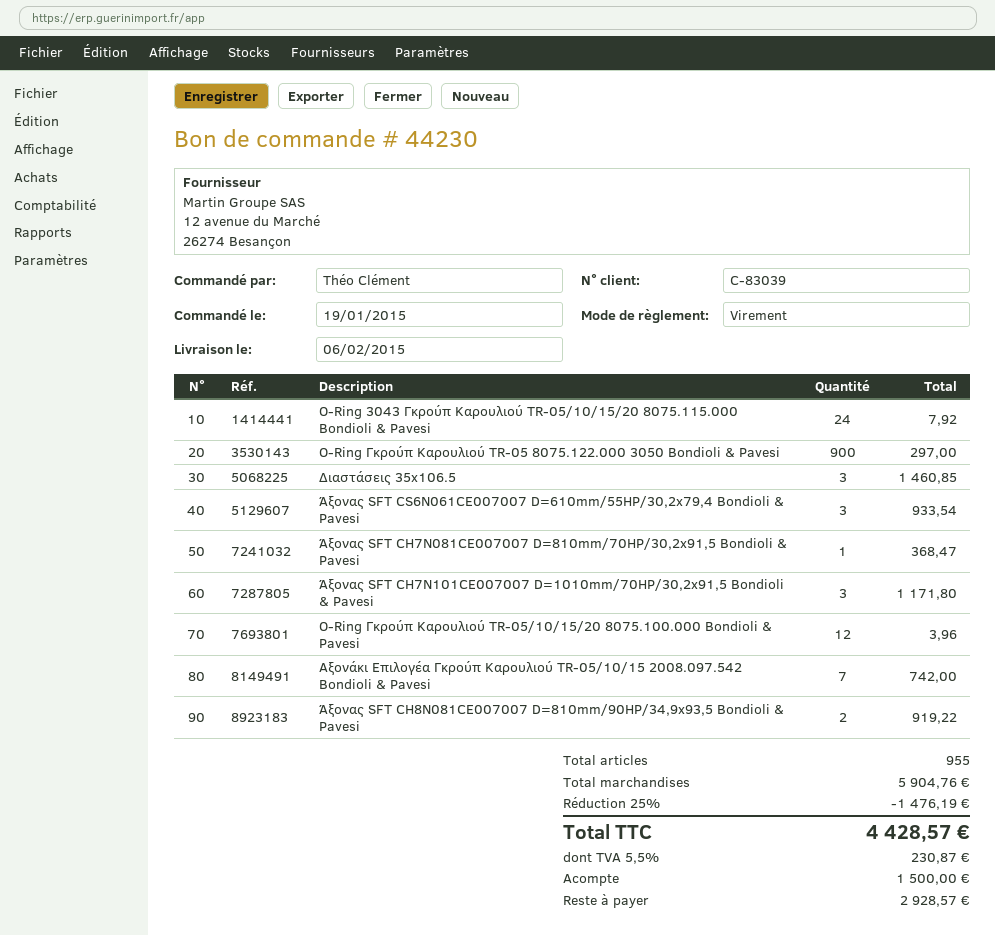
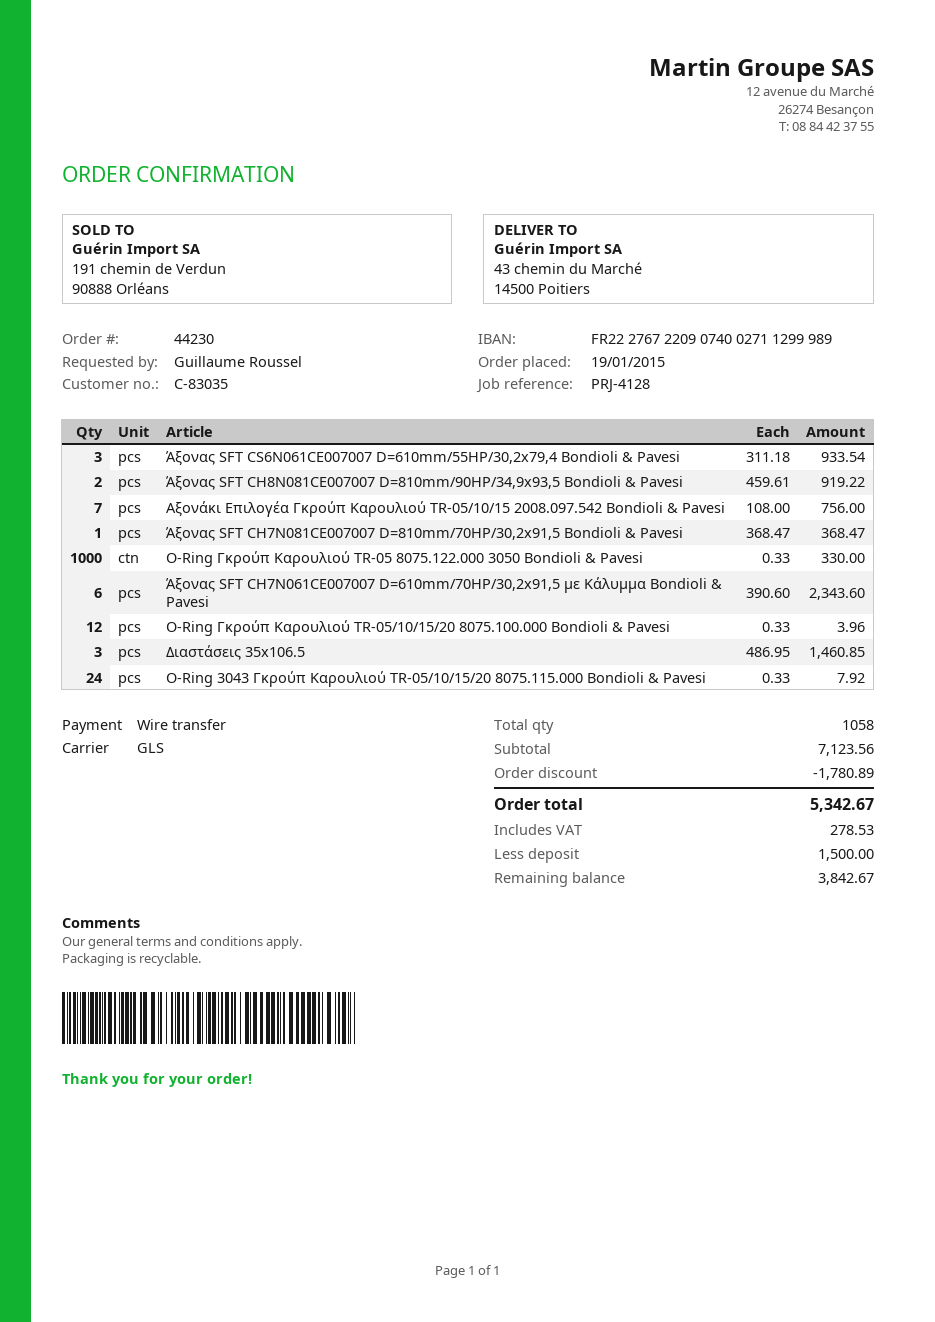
customer number: C-83039 -> C-83035
ordered by: Théo Clément -> Guillaume Roussel
O-Ring Γκρούπ Καρουλιού TR-05 8075.122.000 3050 Bondioli & Pavesi: 900 for 297.00 -> 1000 for 330.00
Άξονας SFT CH7N101CE007007 D=1010mm/70HP/30,2x91,5 Bondioli & Pavesi: 3 for 1171.80 -> none
Αξονάκι Επιλογέα Γκρούπ Καρουλιού TR-05/10/15 2008.097.542 Bondioli & Pavesi: 7 for 742.00 -> 7 for 756.00
Άξονας SFT CH7N061CE007007 D=610mm/70HP/30,2x91,5 με Κάλυμμα Bondioli & Pavesi: none -> 6 for 2343.60
total quantity: 955 -> 1058
subtotal: 5904.76 -> 7123.56
discount: 1476.19 -> 1780.89
tax: 230.87 -> 278.53
total: 4428.57 -> 5342.67
balance: 2928.57 -> 3842.67

